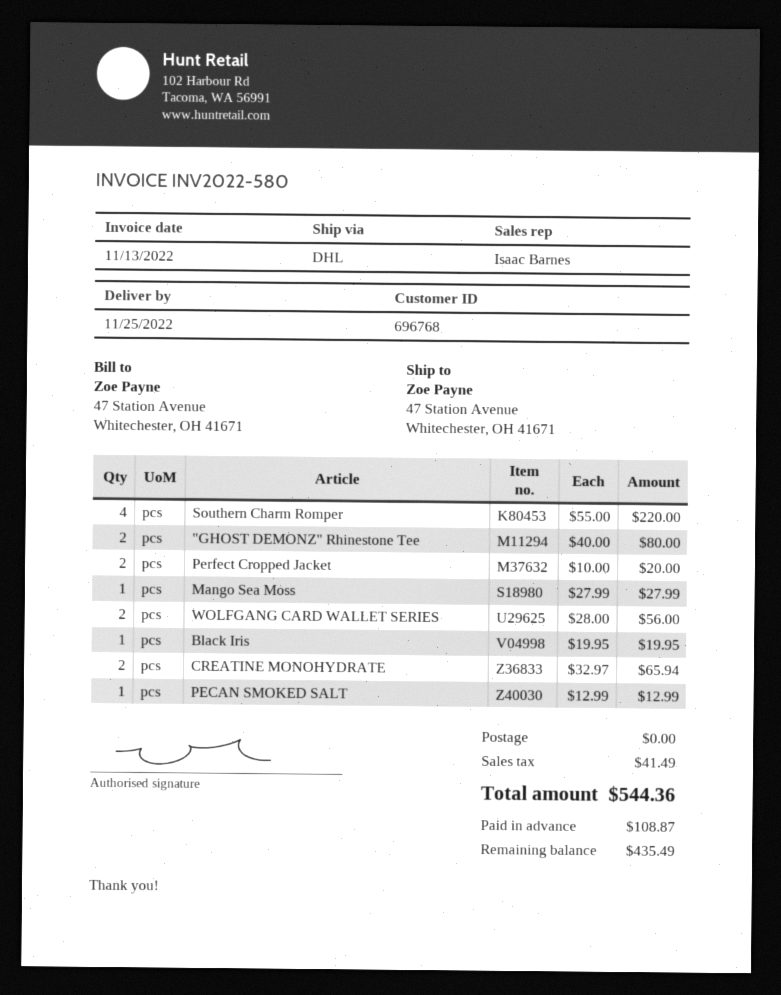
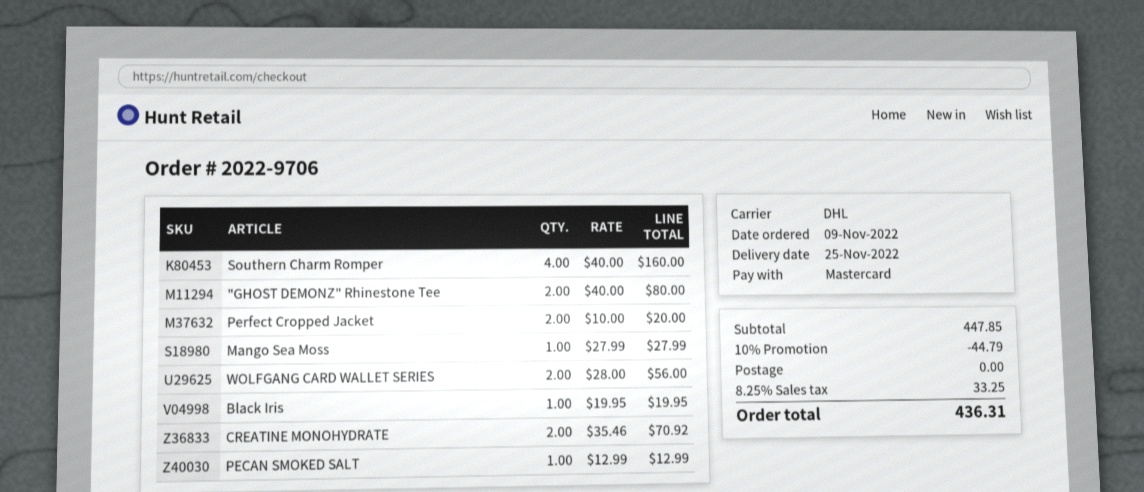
Southern Charm Romper: 4 x 55.00 = 220.00 -> 4 x 40.00 = 160.00
CREATINE MONOHYDRATE: 2 x 32.97 = 65.94 -> 2 x 35.46 = 70.92
discount: none -> 10% = 44.79
tax: 41.49 -> 33.25
total: 544.36 -> 436.31

